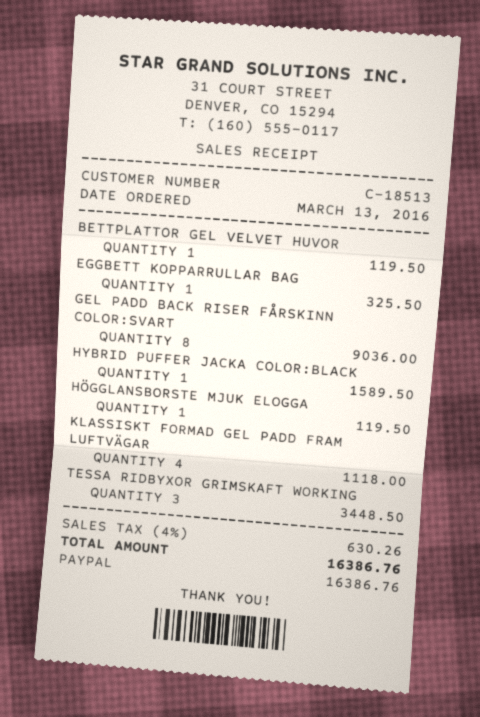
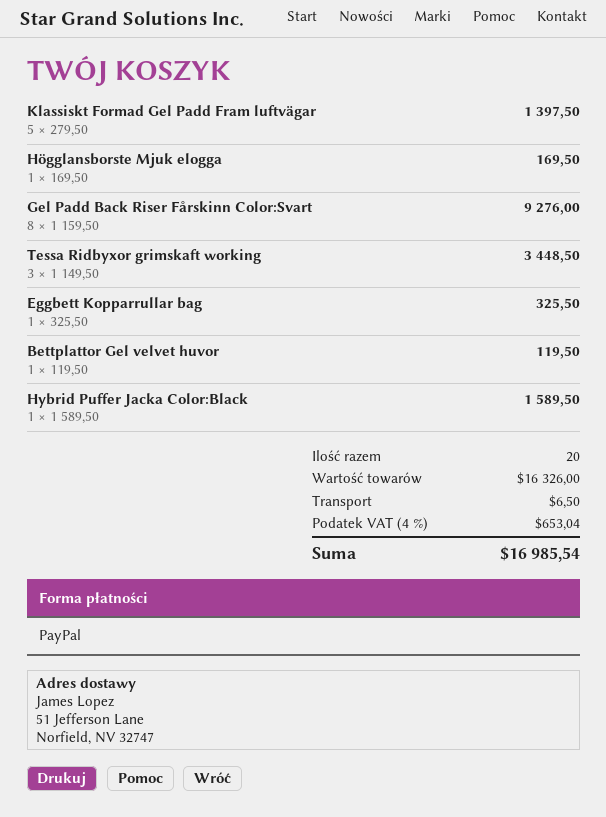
GEL PADD BACK RISER FÅRSKINN COLOR:SVART: 8 for 9036.00 -> 8 for 9276.00
HÖGGLANSBORSTE MJUK ELOGGA: 1 for 119.50 -> 1 for 169.50
KLASSISKT FORMAD GEL PADD FRAM LUFTVÄGAR: 4 for 1118.00 -> 5 for 1397.50
shipping: none -> 6.50
tax: 4% = 630.26 -> 4% = 653.04
total: 16386.76 -> 16985.54

